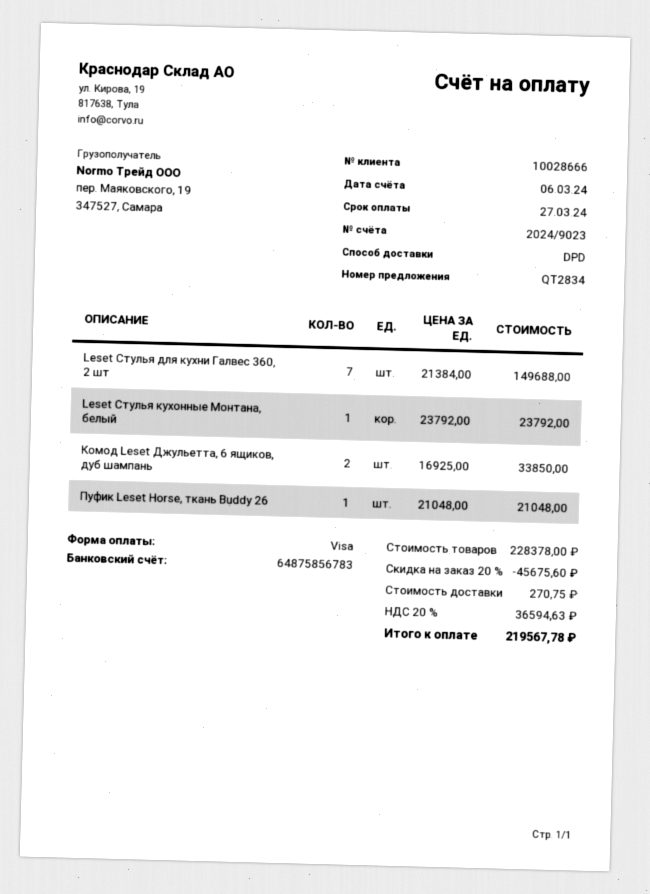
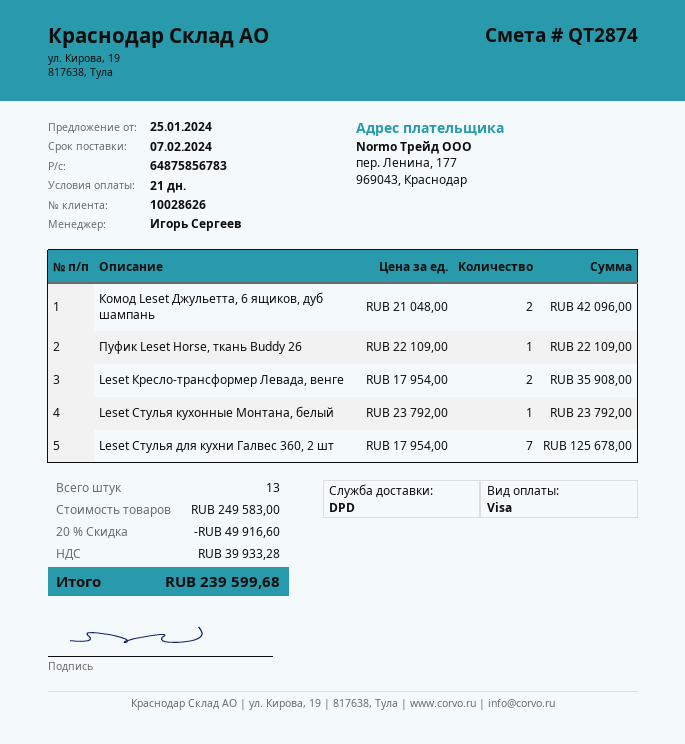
quote number: QT2834 -> QT2874
customer number: 10028666 -> 10028626
Leset Стулья для кухни Галвес 360, 2 шт: 7 x 21384.00 = 149688.00 -> 7 x 17954.00 = 125678.00
Комод Leset Джульетта, 6 ящиков, дуб шампань: 2 x 16925.00 = 33850.00 -> 2 x 21048.00 = 42096.00
Пуфик Leset Horse, ткань Buddy 26: 1 x 21048.00 = 21048.00 -> 1 x 22109.00 = 22109.00
Leset Кресло-трансформер Левада, венге: none -> 2 x 17954.00 = 35908.00
subtotal: 228378.00 -> 249583.00
discount: 20% = 45675.60 -> 20% = 49916.60
shipping: 270.75 -> none
tax: 36594.63 -> 39933.28
total: 219567.78 -> 239599.68

